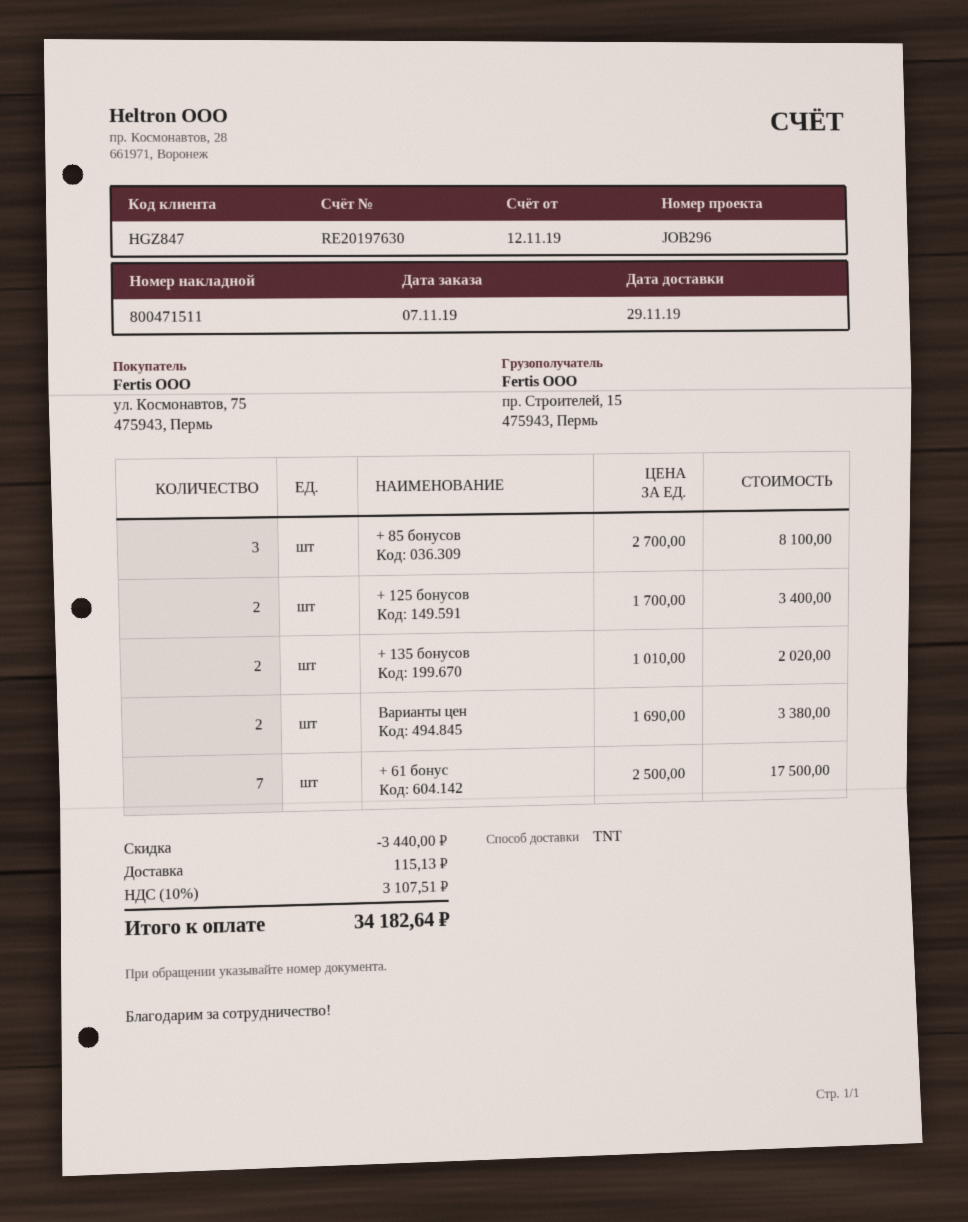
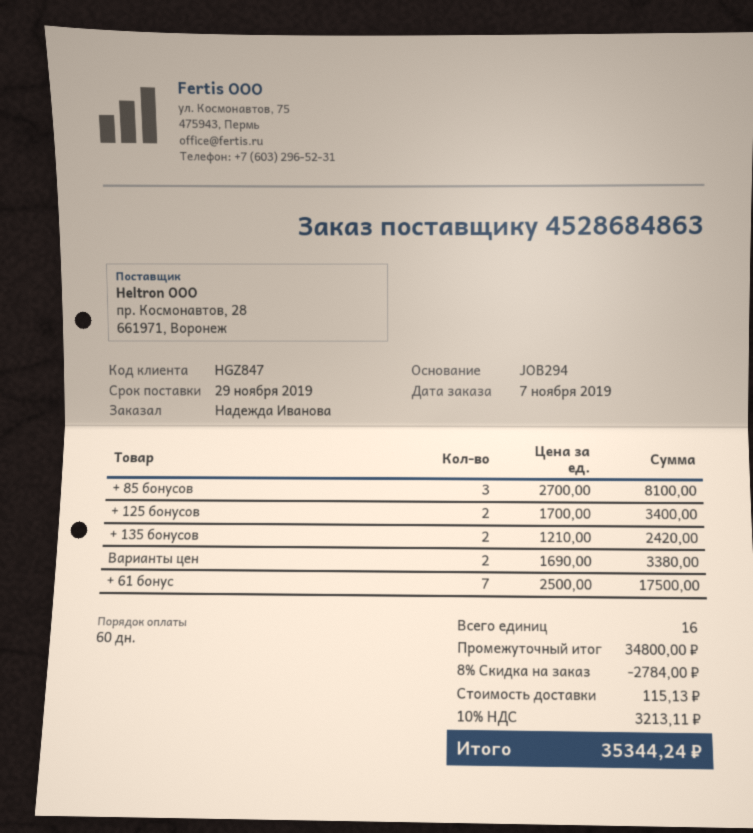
reference: JOB296 -> JOB294
+ 135 бонусов: 2 x 1010.00 = 2020.00 -> 2 x 1210.00 = 2420.00
discount: 3440.00 -> 2784.00
tax: 10% = 3107.51 -> 10% = 3213.11
total: 34182.64 -> 35344.24

